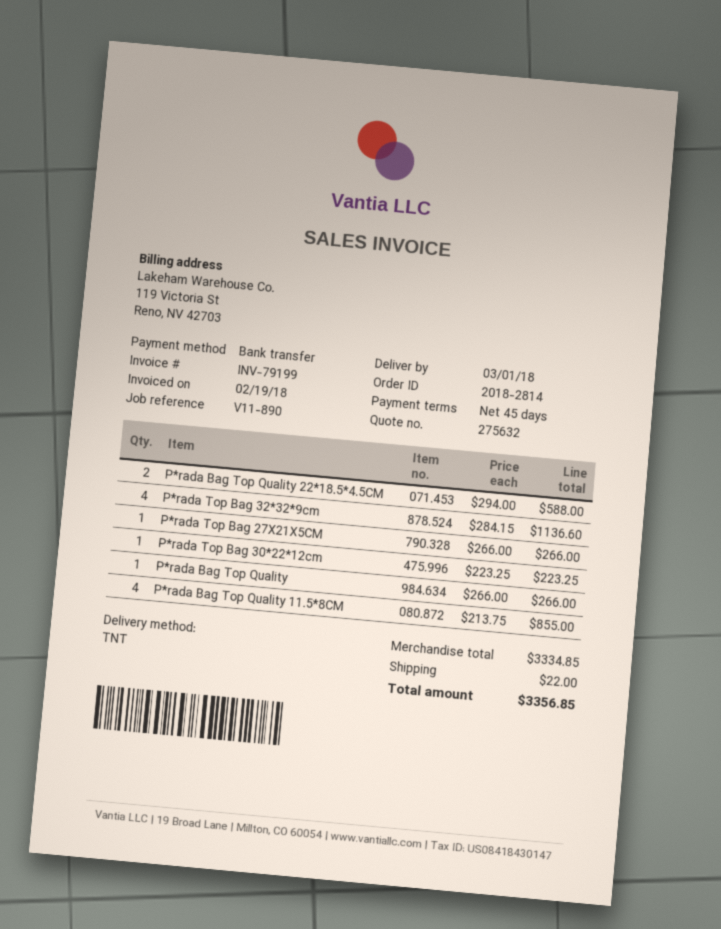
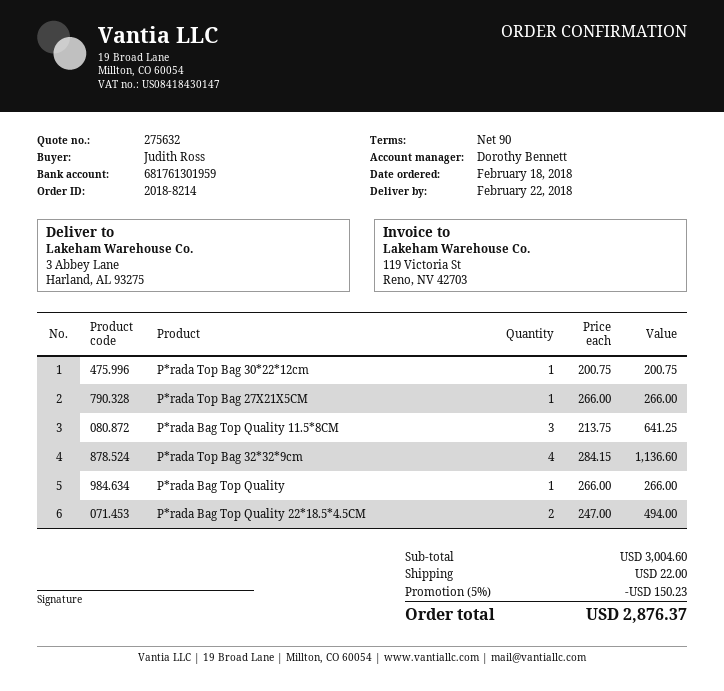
order number: 2018-2814 -> 2018-8214
delivery date: 2018-03-01 -> 2018-02-22
payment terms: 45 days -> 90 days
P*rada Bag Top Quality 22*18.5*4.5CM: 2 x 294.00 = 588.00 -> 2 x 247.00 = 494.00
P*rada Top Bag 30*22*12cm: 1 x 223.25 = 223.25 -> 1 x 200.75 = 200.75
P*rada Bag Top Quality 11.5*8CM: 4 x 213.75 = 855.00 -> 3 x 213.75 = 641.25
subtotal: 3334.85 -> 3004.60
discount: none -> 5% = 150.23
total: 3356.85 -> 2876.37

